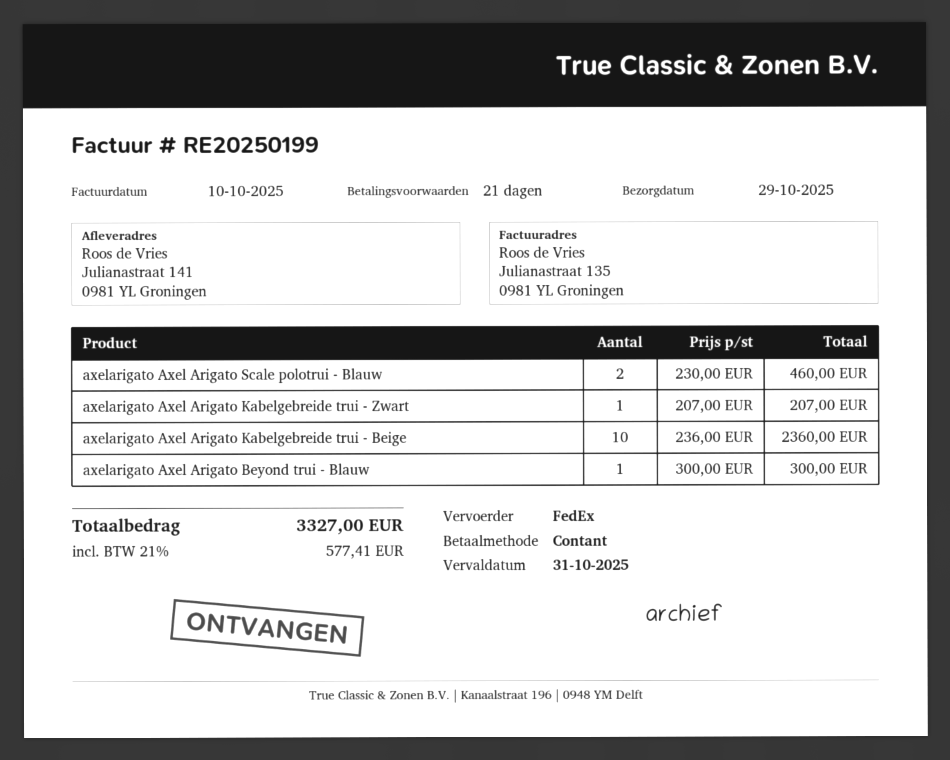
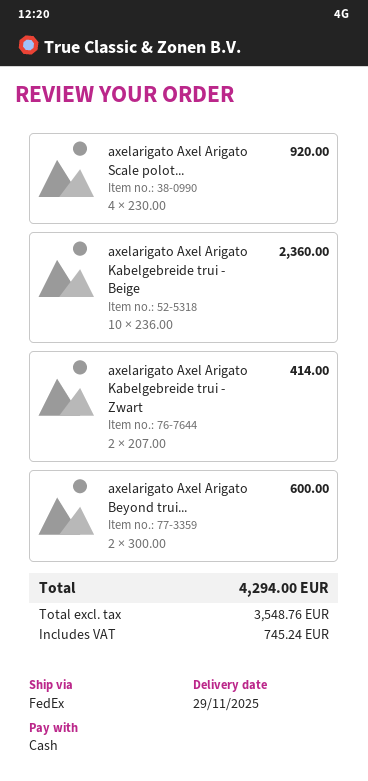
delivery date: 2025-10-29 -> 2025-11-29
axelarigato Axel Arigato Scale polotrui - Blauw: 2 x 230.00 = 460.00 -> 4 x 230.00 = 920.00
axelarigato Axel Arigato Kabelgebreide trui - Zwart: 1 x 207.00 = 207.00 -> 2 x 207.00 = 414.00
axelarigato Axel Arigato Beyond trui - Blauw: 1 x 300.00 = 300.00 -> 2 x 300.00 = 600.00
tax: 577.41 -> 745.24
total: 3327.00 -> 4294.00

